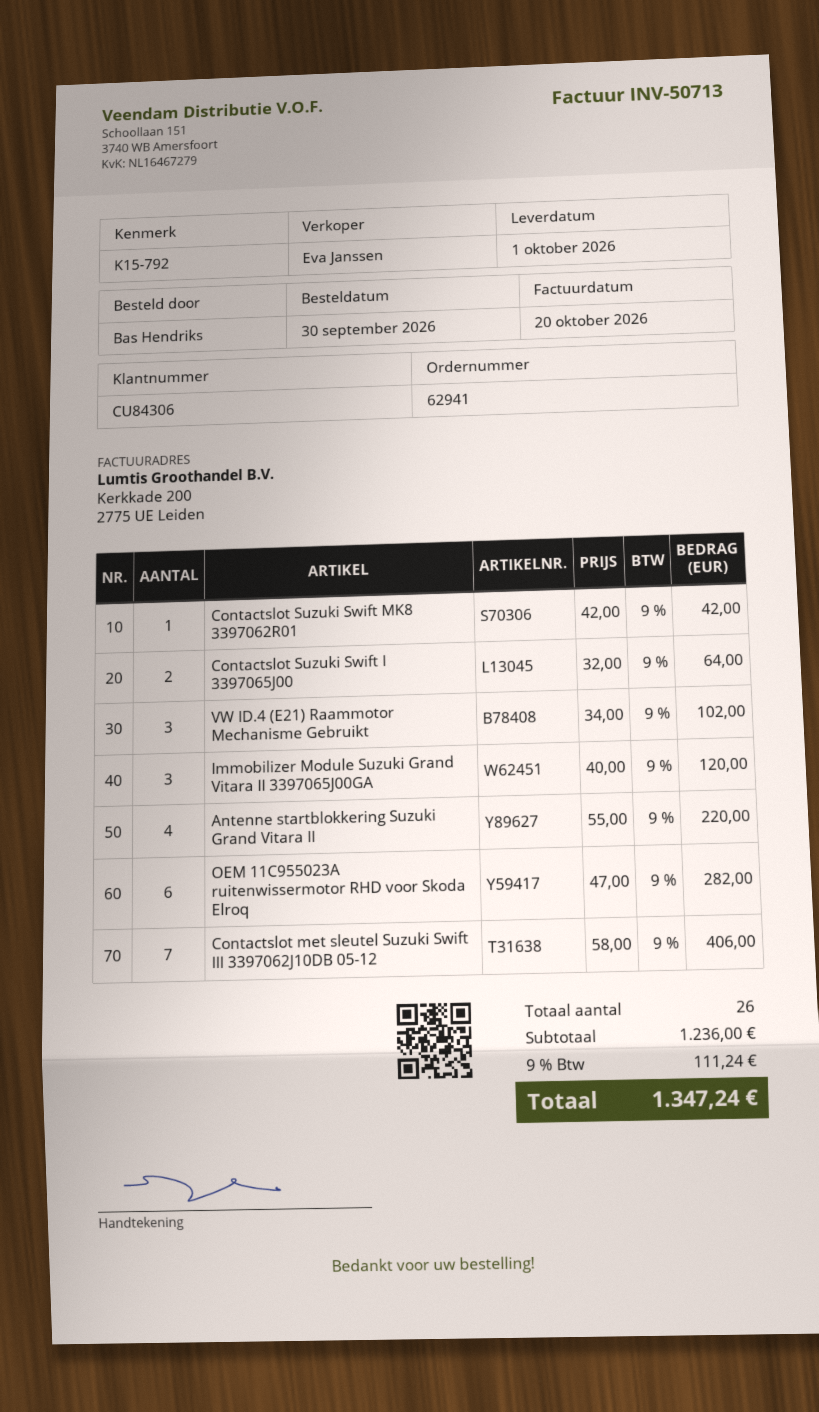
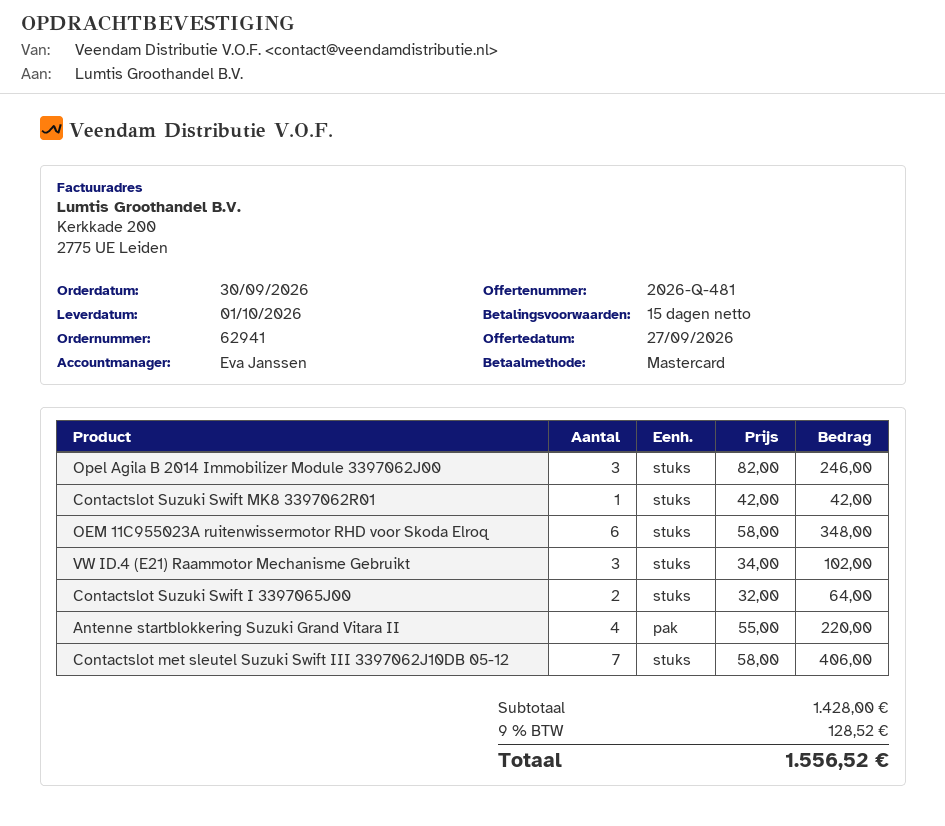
Immobilizer Module Suzuki Grand Vitara II 3397065J00GA: 3 x 40.00 = 120.00 -> none
OEM 11C955023A ruitenwissermotor RHD voor Skoda Elroq: 6 x 47.00 = 282.00 -> 6 x 58.00 = 348.00
Opel Agila B 2014 Immobilizer Module 3397062J00: none -> 3 x 82.00 = 246.00
subtotal: 1236.00 -> 1428.00
tax: 9% = 111.24 -> 9% = 128.52
total: 1347.24 -> 1556.52

